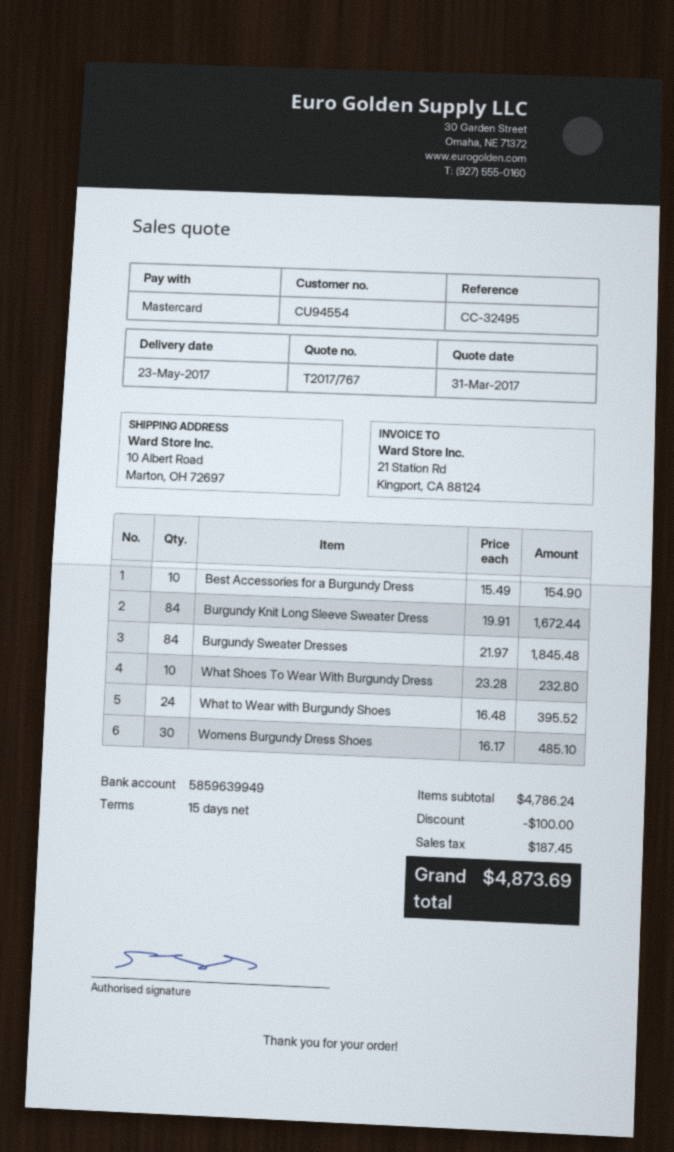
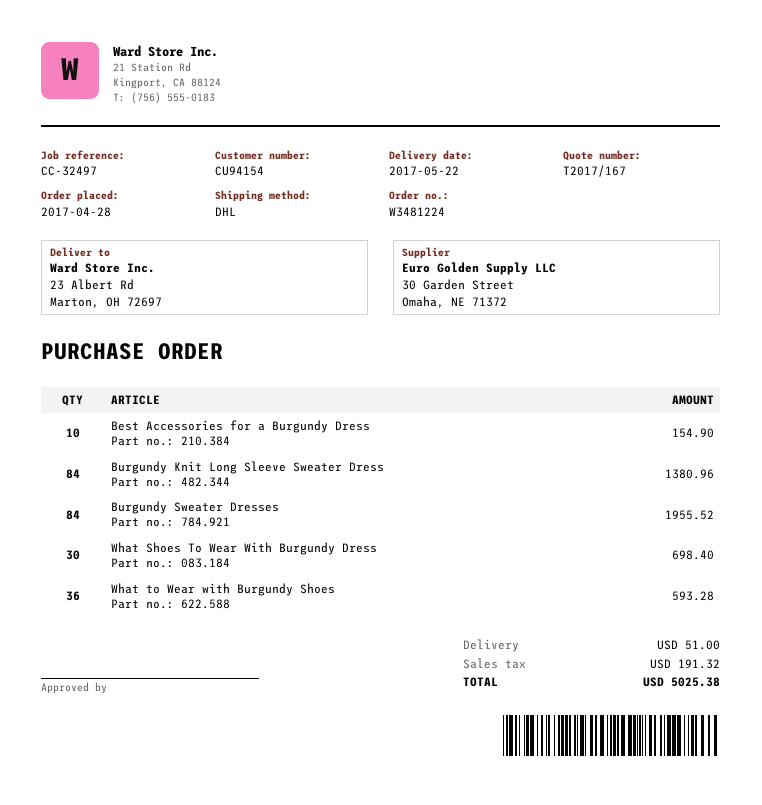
quote number: T2017/767 -> T2017/167
delivery date: 2017-05-23 -> 2017-05-22
customer number: CU94554 -> CU94154
reference: CC-32495 -> CC-32497
ship to: 10 Albert Road, Marton, OH 72697 -> 23 Albert Rd, Marton, OH 72697
Burgundy Knit Long Sleeve Sweater Dress: 84 for 1672.44 -> 84 for 1380.96
Burgundy Sweater Dresses: 84 for 1845.48 -> 84 for 1955.52
What Shoes To Wear With Burgundy Dress: 10 for 232.80 -> 30 for 698.40
What to Wear with Burgundy Shoes: 24 for 395.52 -> 36 for 593.28
Womens Burgundy Dress Shoes: 30 for 485.10 -> none
discount: 100.00 -> none
shipping: none -> 51.00
tax: 187.45 -> 191.32
total: 4873.69 -> 5025.38

